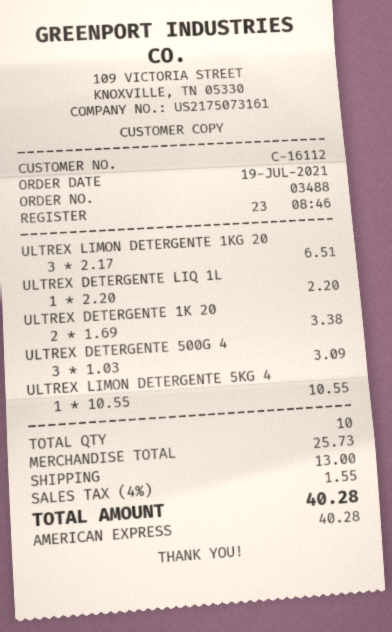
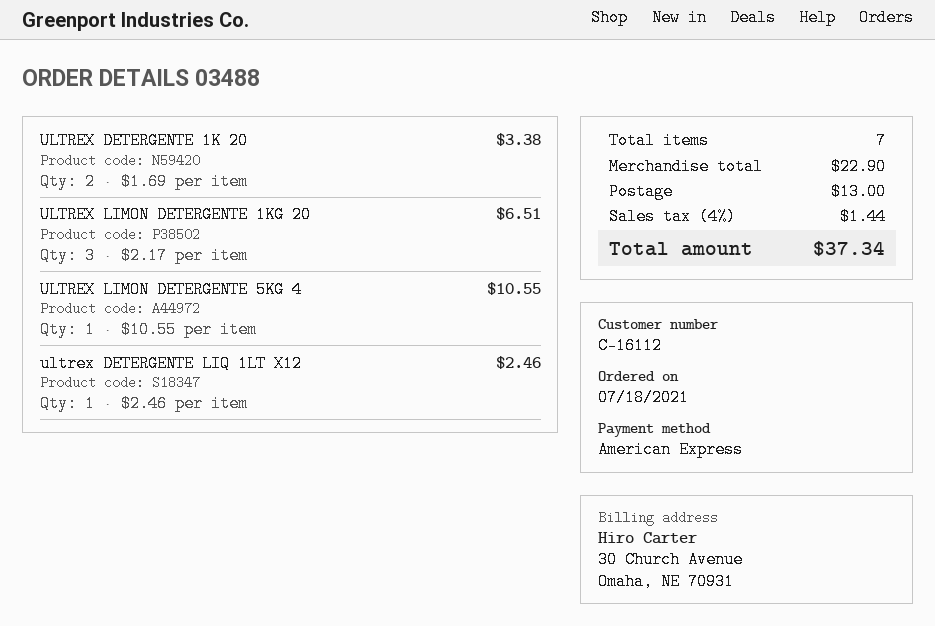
order date: 2021-07-19 -> 2021-07-18
ULTREX DETERGENTE LIQ 1L: 1 x 2.20 = 2.20 -> 1 x 2.46 = 2.46
ULTREX DETERGENTE 500G 4: 3 x 1.03 = 3.09 -> none
total quantity: 10 -> 7
subtotal: 25.73 -> 22.90
tax: 4% = 1.55 -> 4% = 1.44
total: 40.28 -> 37.34

